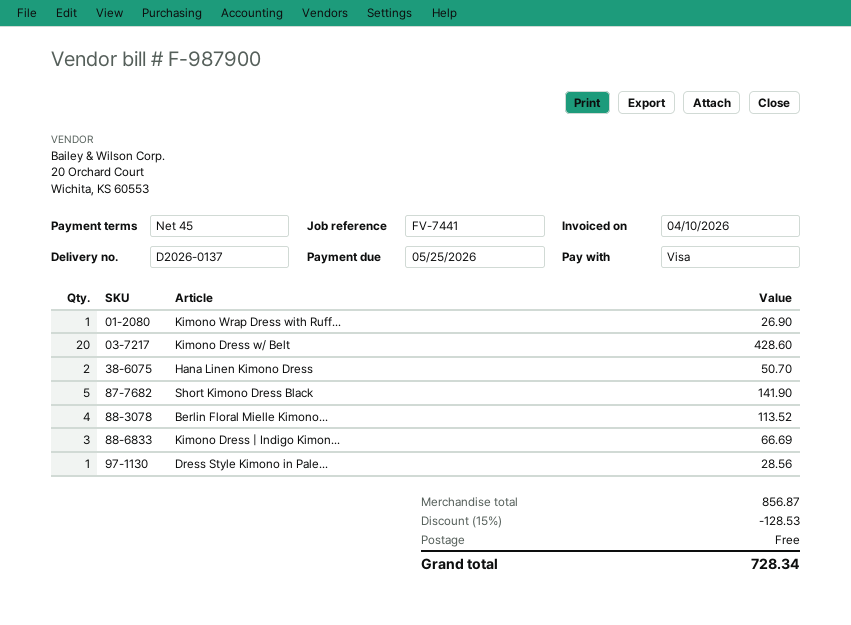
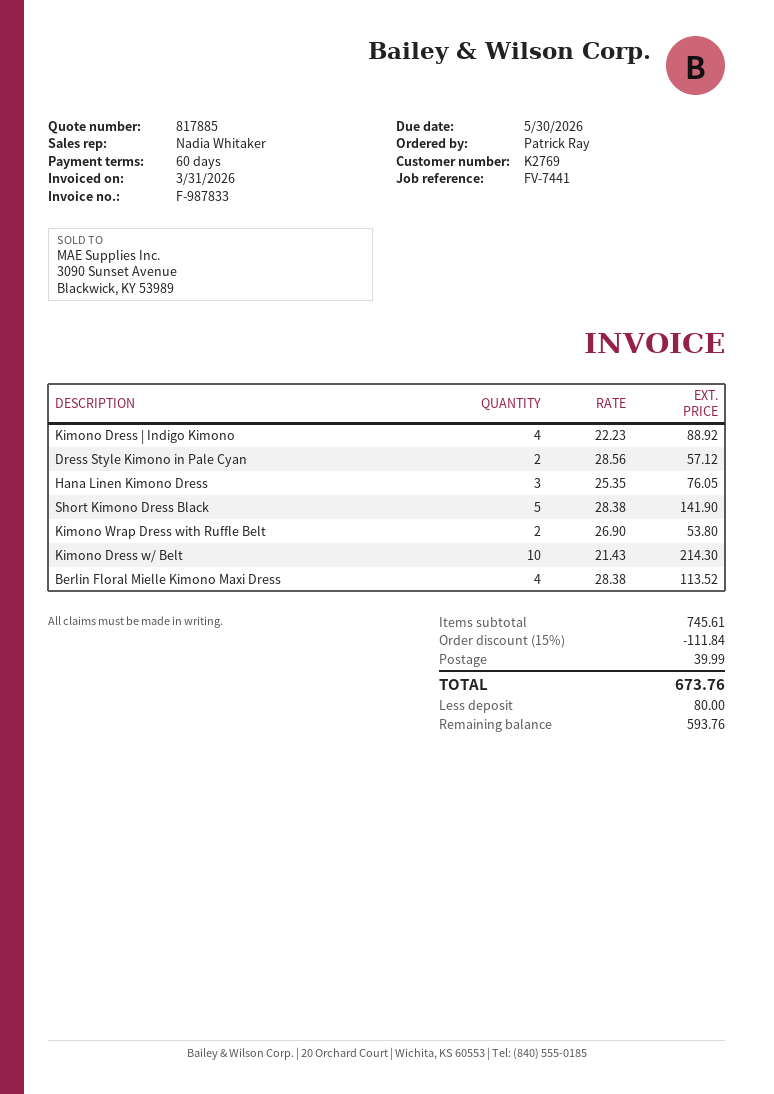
invoice number: F-987900 -> F-987833
invoice date: 2026-04-10 -> 2026-03-31
payment terms: 45 days -> 60 days
due date: 2026-05-25 -> 2026-05-30
Kimono Wrap Dress with Ruff...: 1 for 26.90 -> 2 for 53.80
Kimono Dress w/ Belt: 20 for 428.60 -> 10 for 214.30
Hana Linen Kimono Dress: 2 for 50.70 -> 3 for 76.05
Kimono Dress | Indigo Kimon...: 3 for 66.69 -> 4 for 88.92
Dress Style Kimono in Pale...: 1 for 28.56 -> 2 for 57.12
subtotal: 856.87 -> 745.61
discount: 15% = 128.53 -> 15% = 111.84
shipping: 0.00 -> 39.99
total: 728.34 -> 673.76

